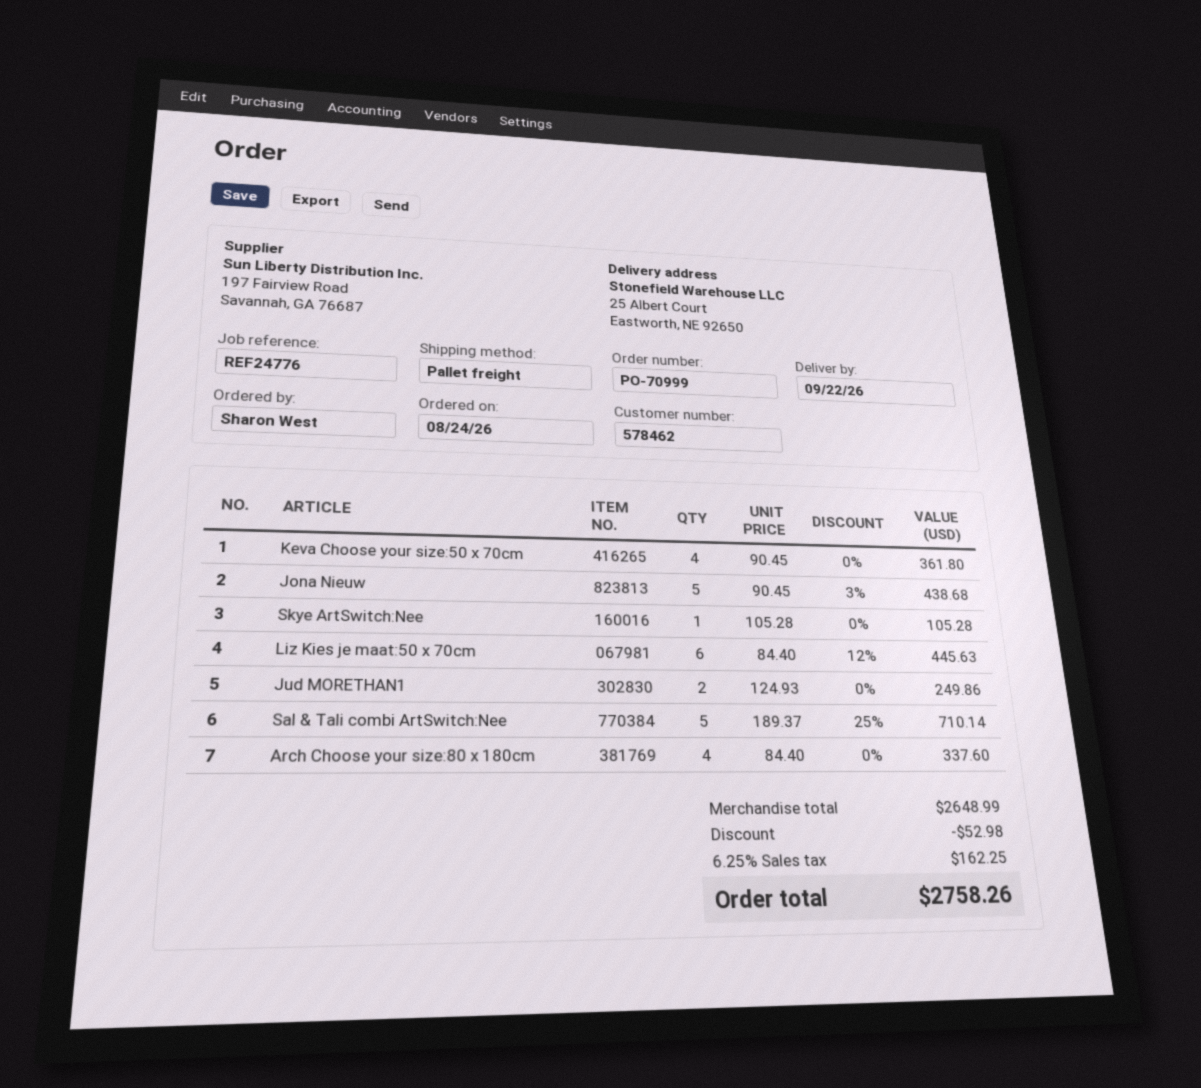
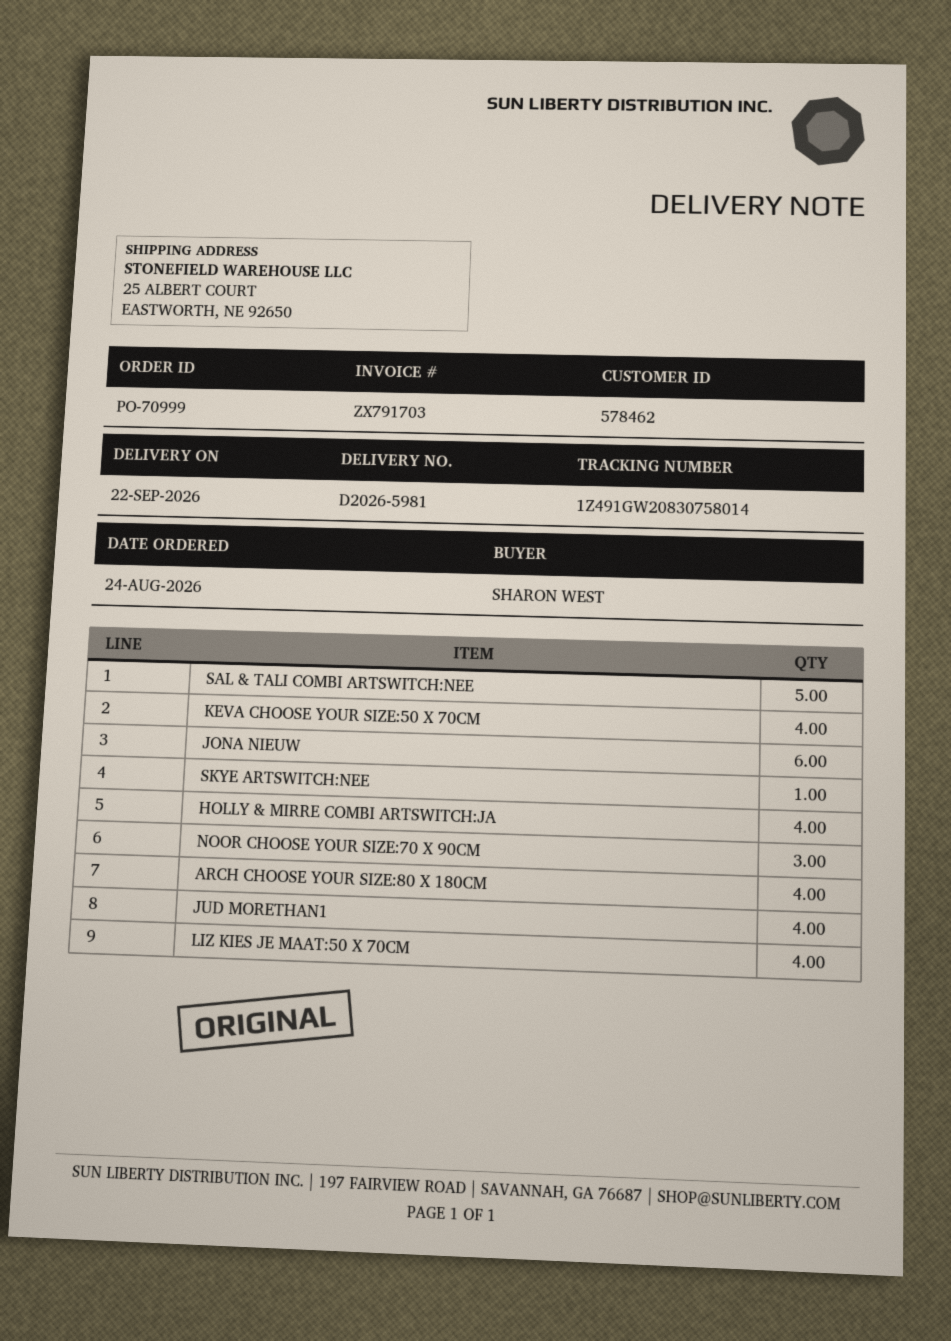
Jona Nieuw: 5 -> 6
Liz Kies je maat:50 x 70cm: 6 -> 4
Jud MORETHAN1: 2 -> 4
HOLLY & MIRRE COMBI ARTSWITCH:JA: none -> 4
NOOR CHOOSE YOUR SIZE:70 X 90CM: none -> 3

